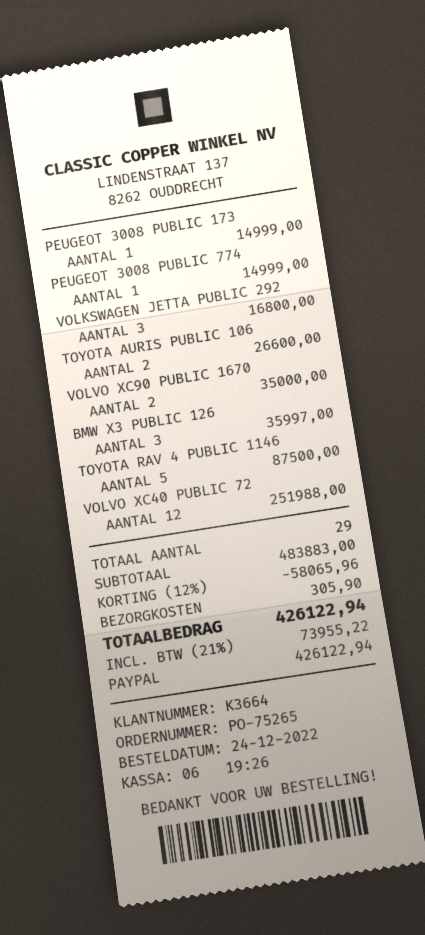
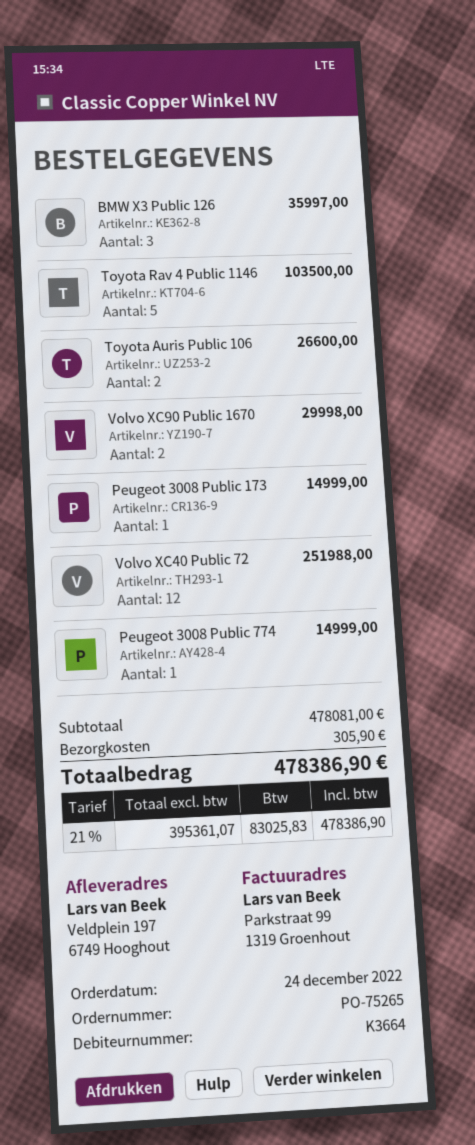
VOLKSWAGEN JETTA PUBLIC 292: 3 for 16800.00 -> none
VOLVO XC90 PUBLIC 1670: 2 for 35000.00 -> 2 for 29998.00
TOYOTA RAV 4 PUBLIC 1146: 5 for 87500.00 -> 5 for 103500.00
subtotal: 483883.00 -> 478081.00
discount: 12% = 58065.96 -> none
tax: 21% = 73955.22 -> 21% = 83025.83
total: 426122.94 -> 478386.90

